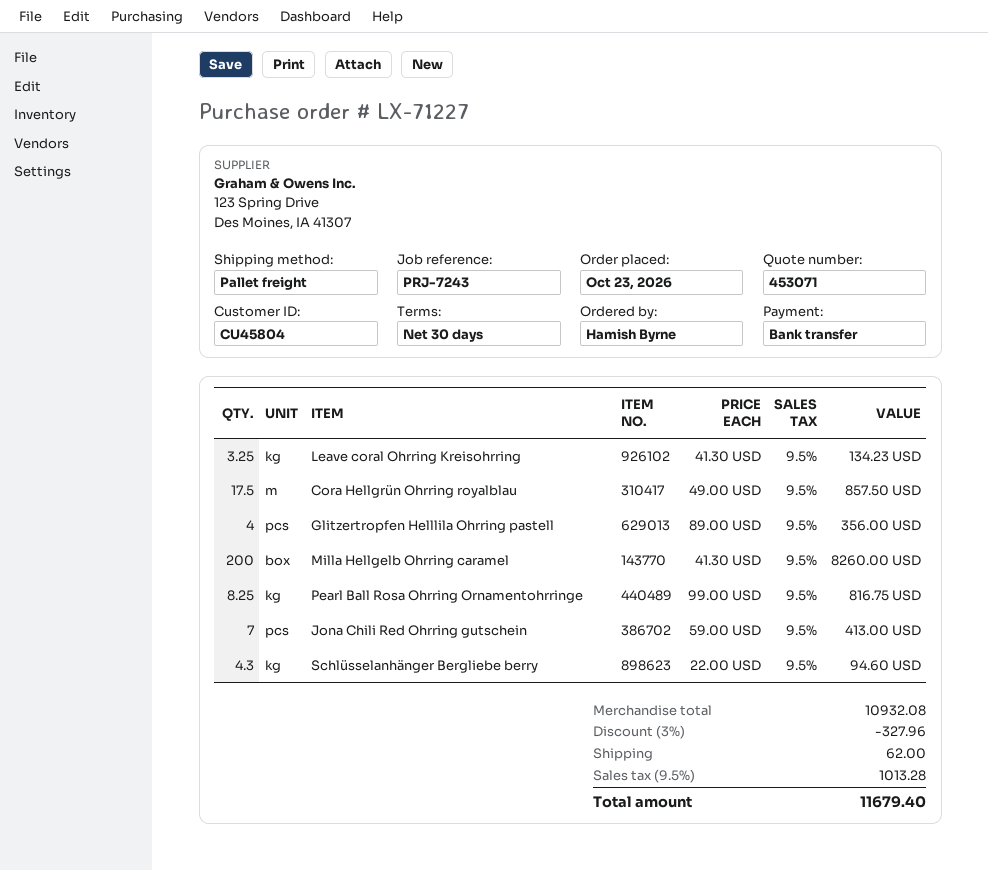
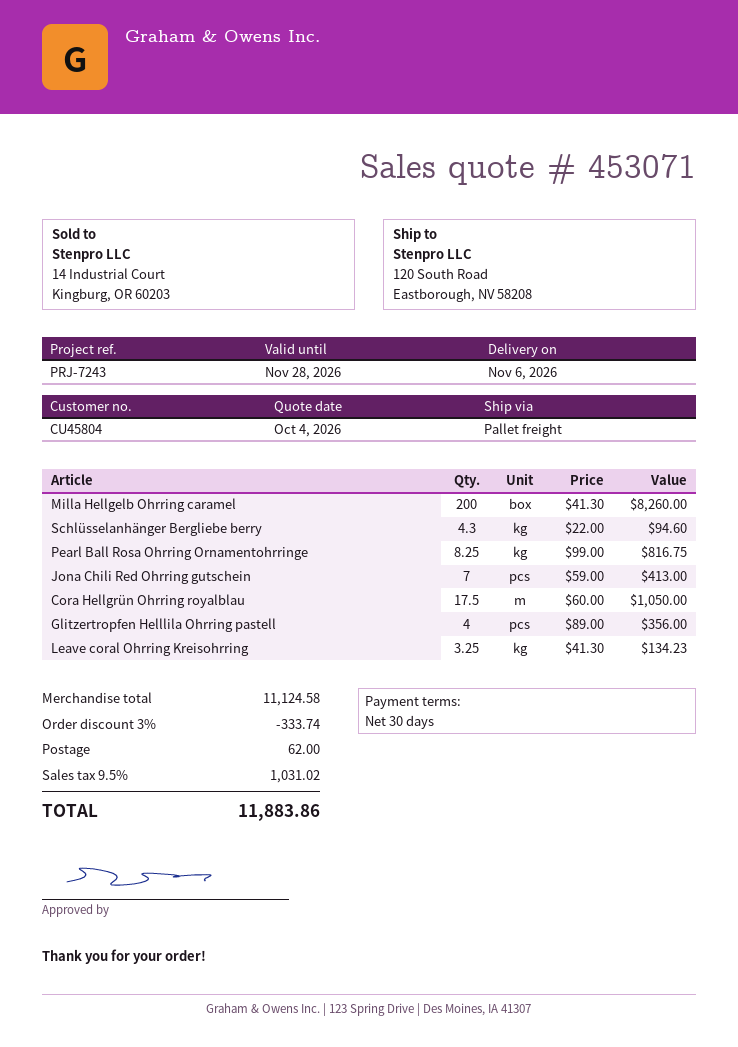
Cora Hellgrün Ohrring royalblau: 17.5 x 49.00 = 857.50 -> 17.5 x 60.00 = 1050.00
subtotal: 10932.08 -> 11124.58
discount: 3% = 327.96 -> 3% = 333.74
tax: 9.5% = 1013.28 -> 9.5% = 1031.02
total: 11679.40 -> 11883.86

